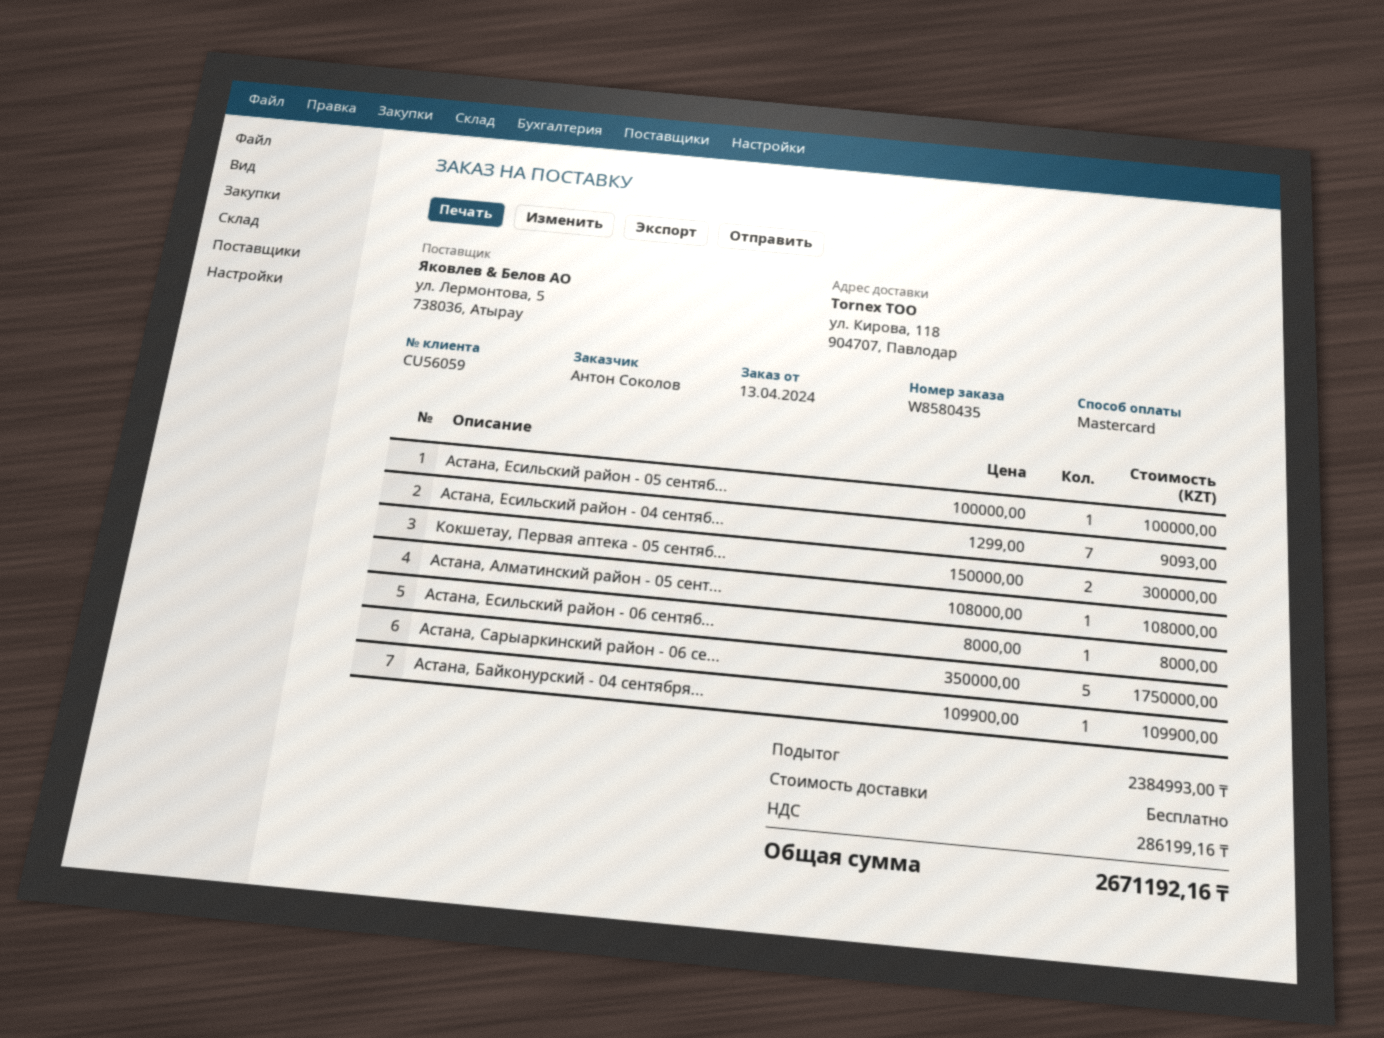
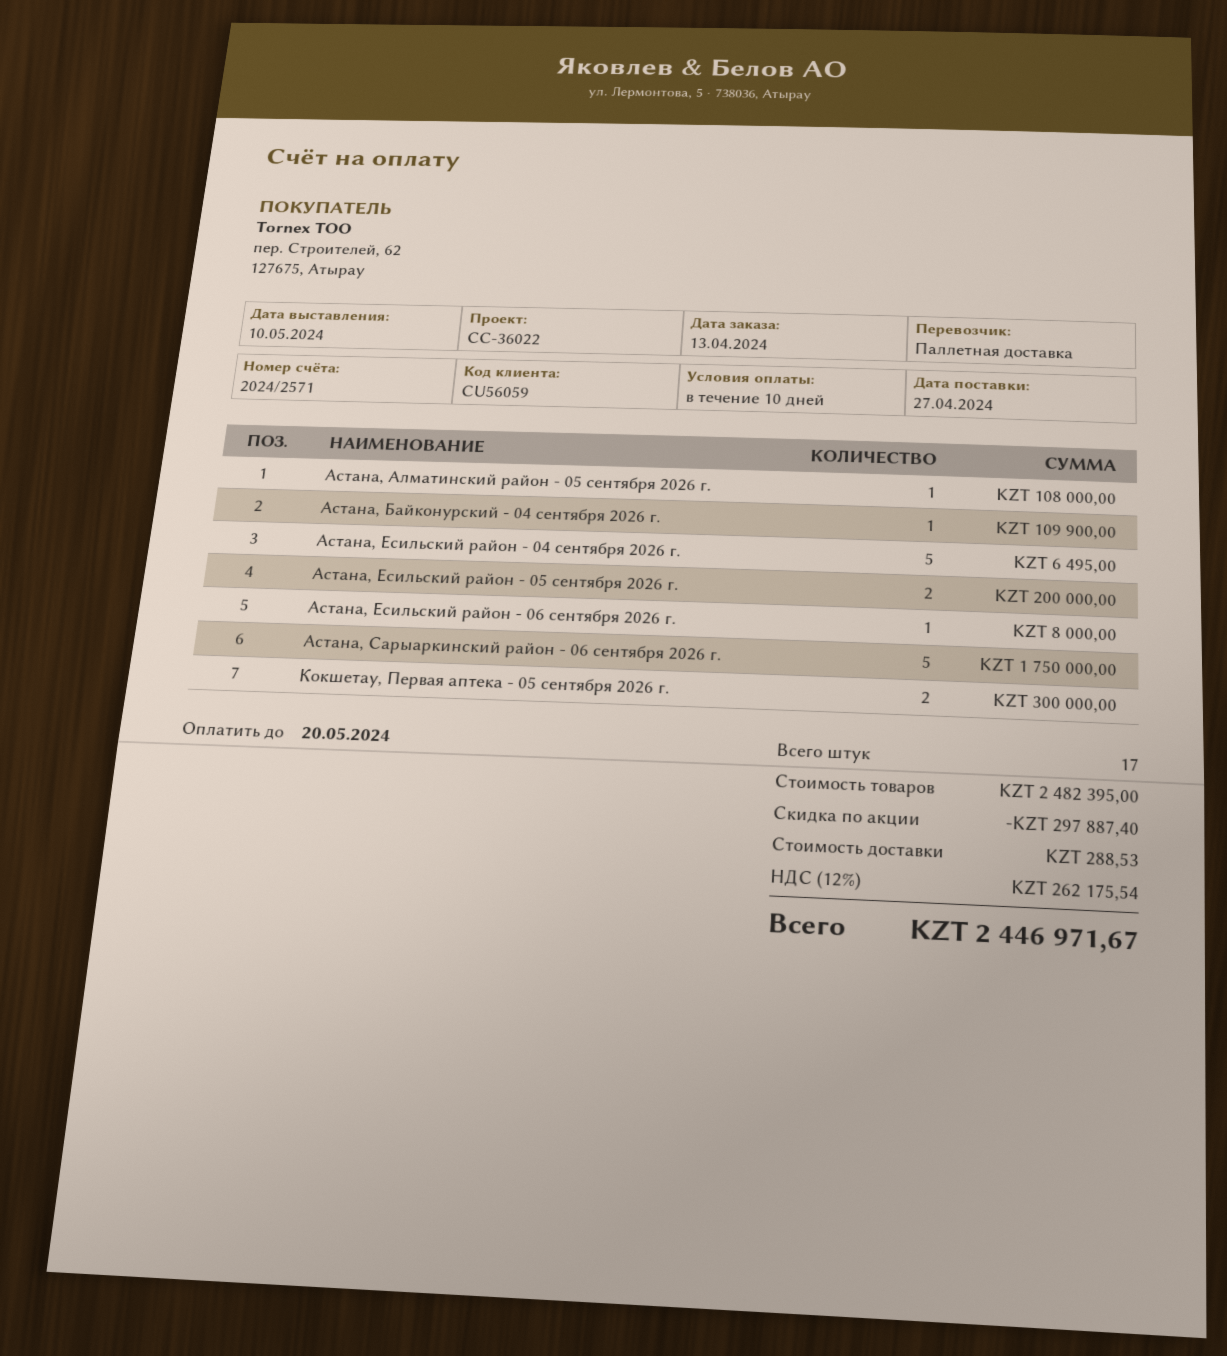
Астана, Есильский район - 05 сентяб...: 1 for 100000.00 -> 2 for 200000.00
Астана, Есильский район - 04 сентяб...: 7 for 9093.00 -> 5 for 6495.00
subtotal: 2384993.00 -> 2482395.00
discount: none -> 297887.40
shipping: 0.00 -> 288.53
tax: 286199.16 -> 262175.54
total: 2671192.16 -> 2446971.67

